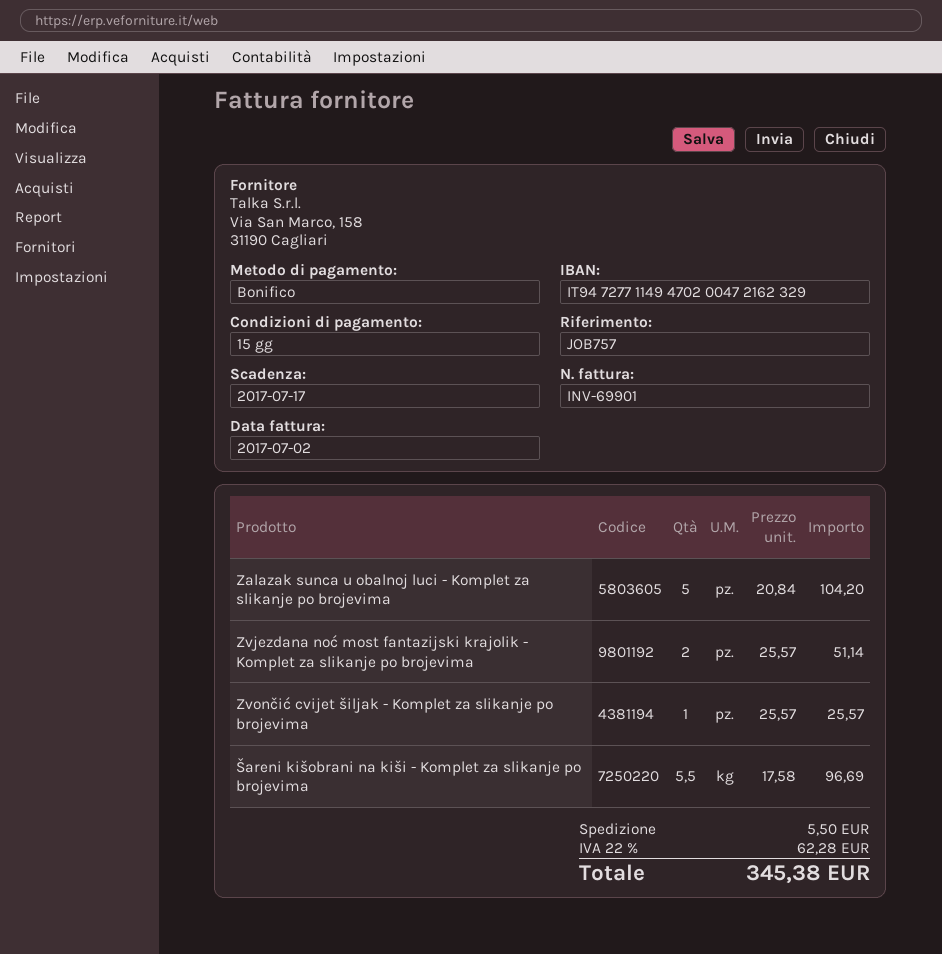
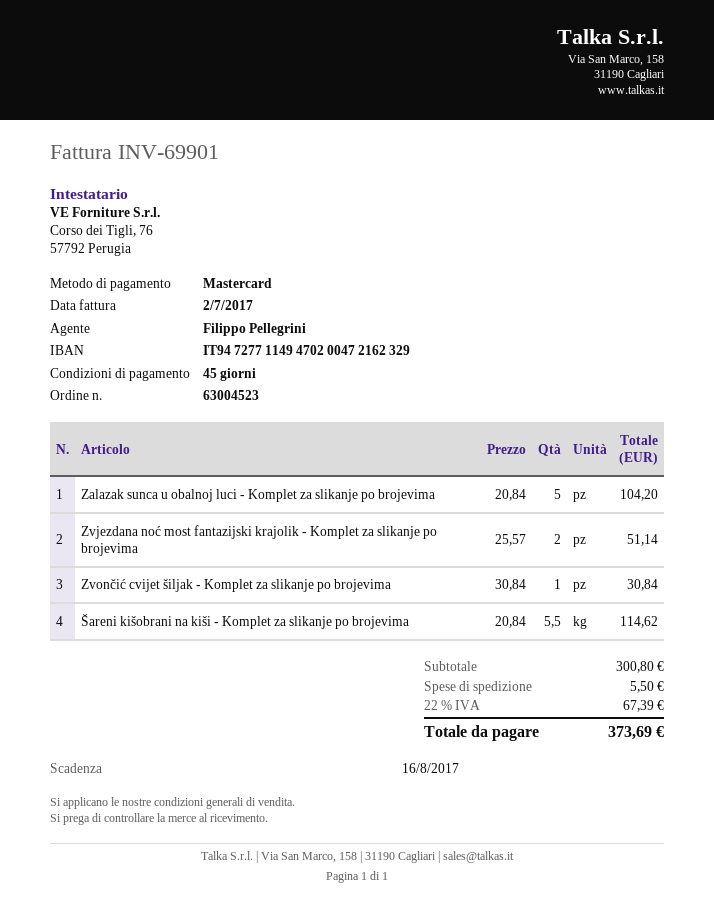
payment terms: 15 days -> 45 days
due date: 2017-07-17 -> 2017-08-16
payment method: bank transfer -> Mastercard
Zvončić cvijet šiljak - Komplet za slikanje po brojevima: 1 x 25.57 = 25.57 -> 1 x 30.84 = 30.84
Šareni kišobrani na kiši - Komplet za slikanje po brojevima: 5.5 x 17.58 = 96.69 -> 5.5 x 20.84 = 114.62
tax: 22% = 62.28 -> 22% = 67.39
total: 345.38 -> 373.69

